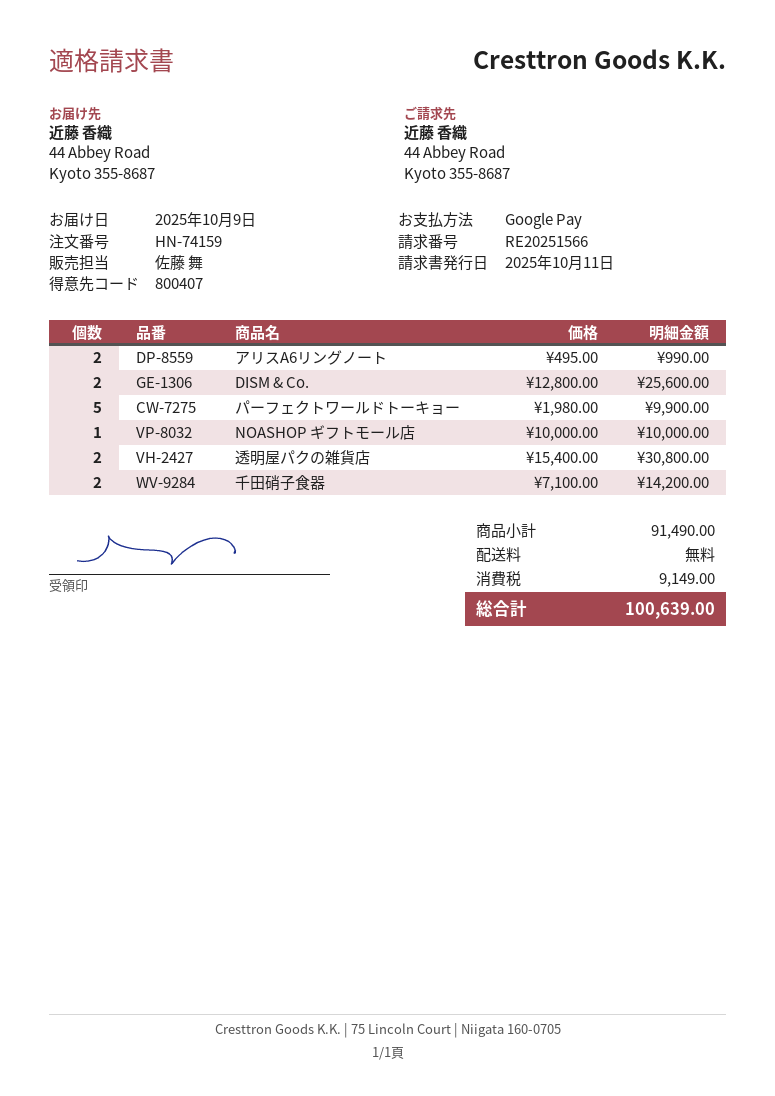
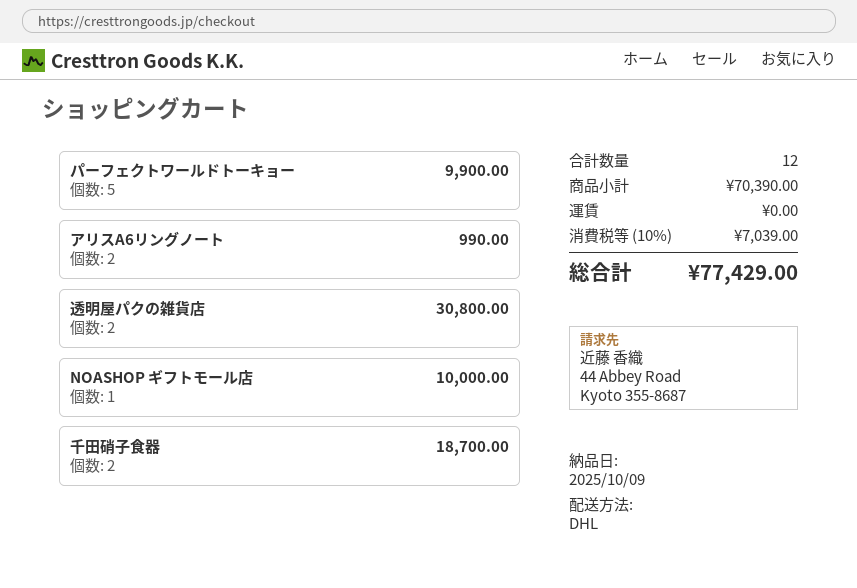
DISM & Co.: 2 for 25600.00 -> none
千田硝子食器: 2 for 14200.00 -> 2 for 18700.00
subtotal: 91490.00 -> 70390.00
tax: 9149.00 -> 7039.00
total: 100639.00 -> 77429.00

